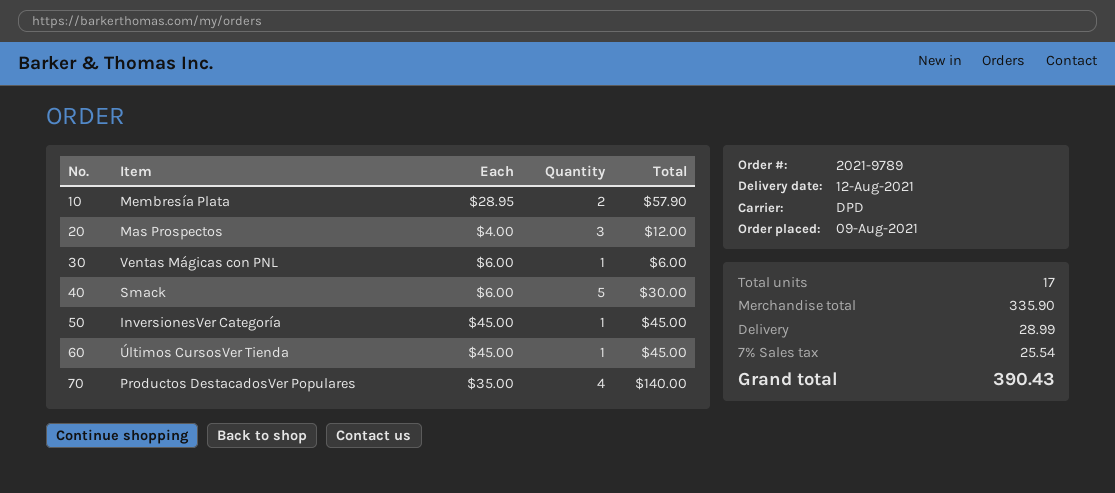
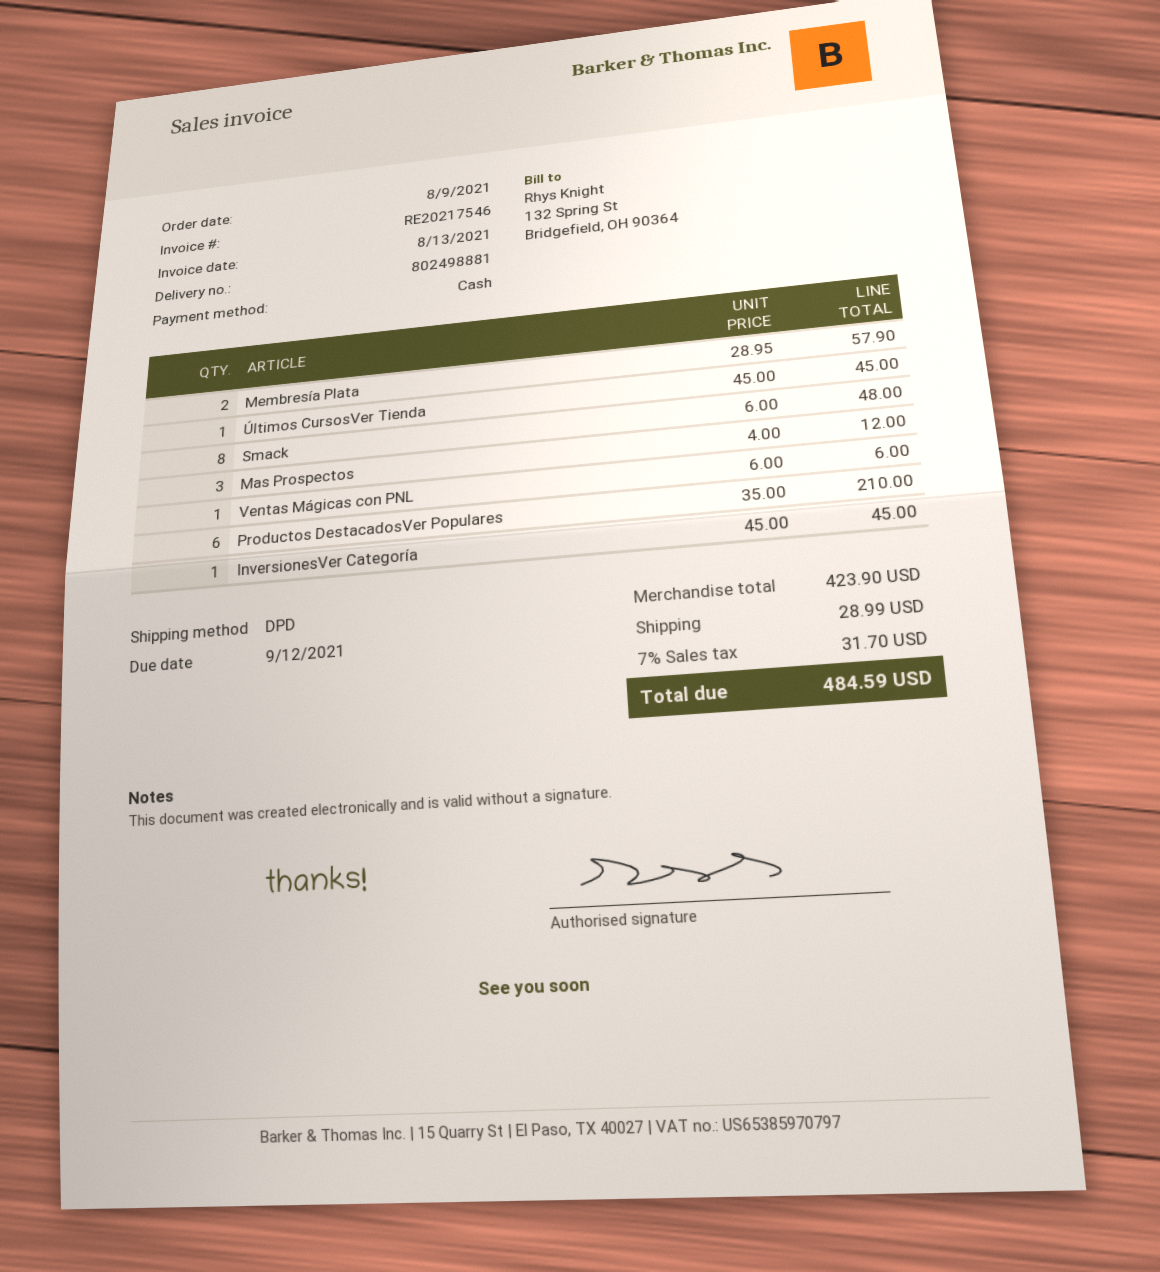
Smack: 5 x 6.00 = 30.00 -> 8 x 6.00 = 48.00
Productos DestacadosVer Populares: 4 x 35.00 = 140.00 -> 6 x 35.00 = 210.00
subtotal: 335.90 -> 423.90
tax: 7% = 25.54 -> 7% = 31.70
total: 390.43 -> 484.59

